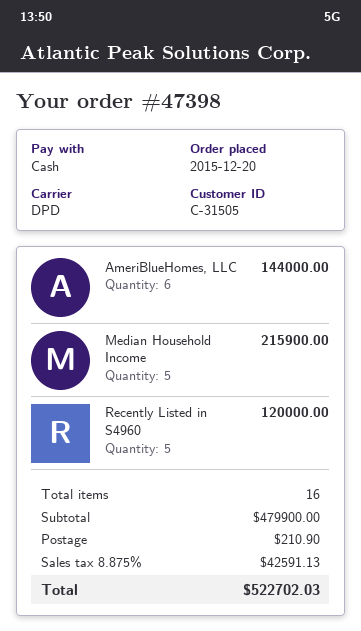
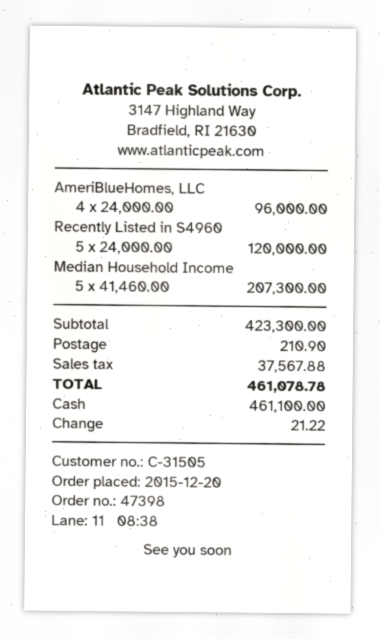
AmeriBlueHomes, LLC: 6 for 144000.00 -> 4 for 96000.00
Median Household Income: 5 for 215900.00 -> 5 for 207300.00
subtotal: 479900.00 -> 423300.00
tax: 42591.13 -> 37567.88
total: 522702.03 -> 461078.78

